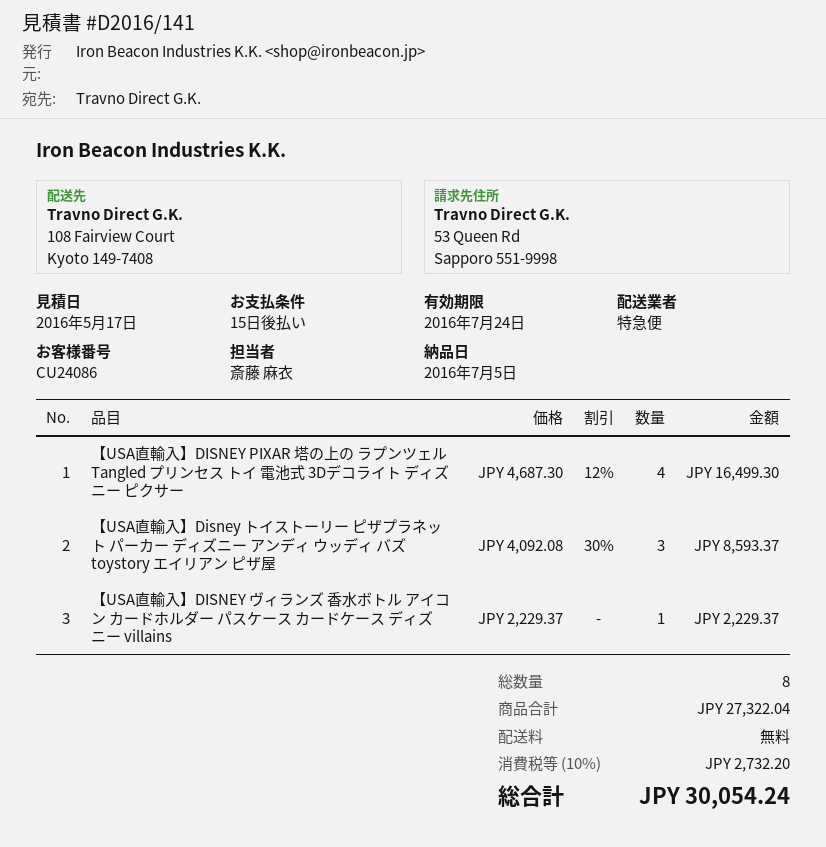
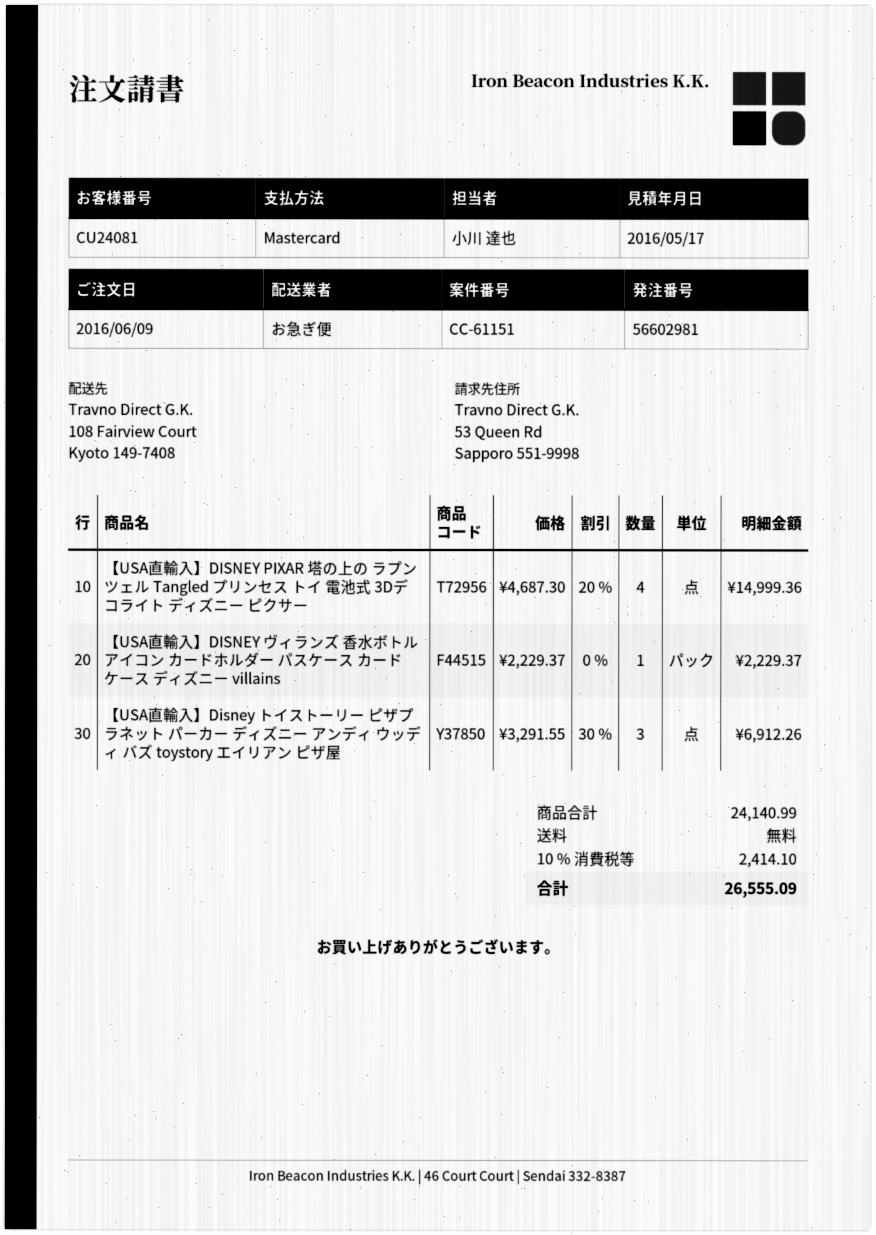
customer number: CU24086 -> CU24081
sales rep: 斎藤 麻衣 -> 小川 達也
【USA直輸入】DISNEY PIXAR 塔の上の ラプンツェル Tangled プリンセス トイ 電池式 3Dデコライト ディズニー ピクサー: 4 x 4687.30 - 12% = 16499.30 -> 4 x 4687.30 - 20% = 14999.36
【USA直輸入】Disney トイストーリー ピザプラネット パーカー ディズニー アンディ ウッディ バズ toystory エイリアン ピザ屋: 3 x 4092.08 - 30% = 8593.37 -> 3 x 3291.55 - 30% = 6912.26
subtotal: 27322.04 -> 24140.99
tax: 10% = 2732.20 -> 10% = 2414.10
total: 30054.24 -> 26555.09

